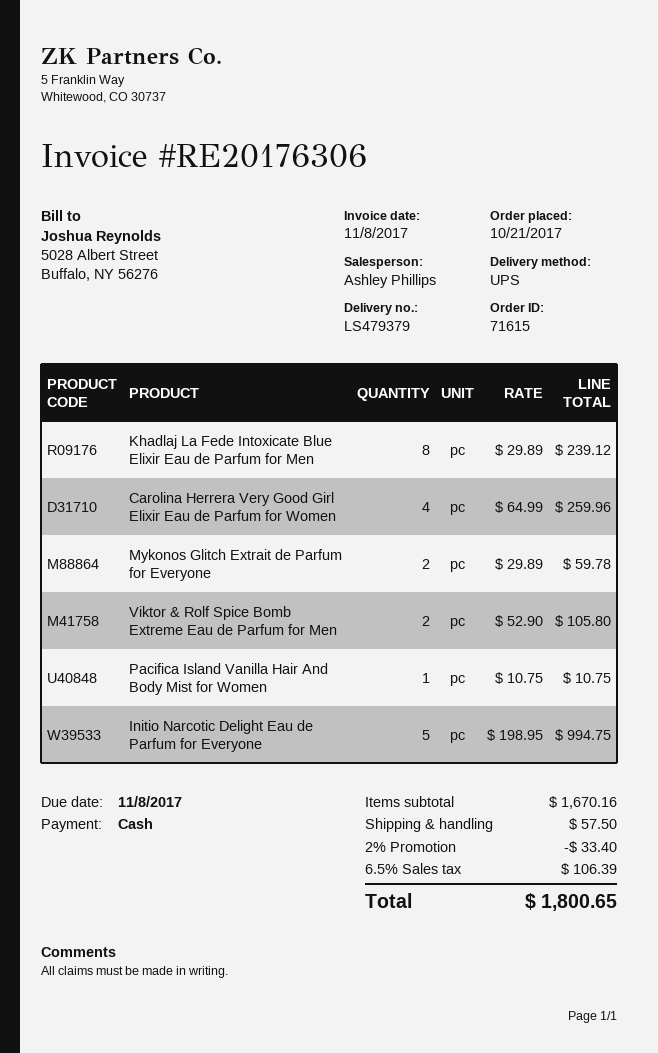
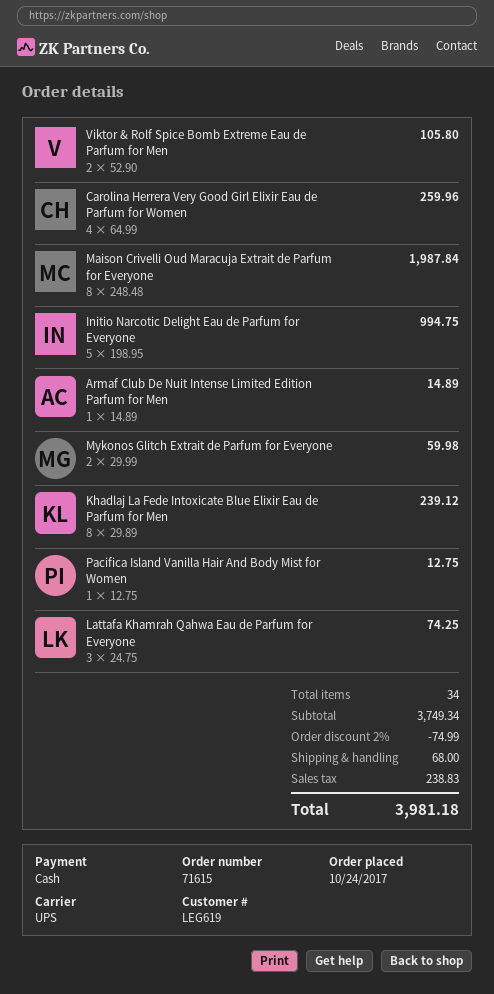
order date: 2017-10-21 -> 2017-10-24
Mykonos Glitch Extrait de Parfum for Everyone: 2 x 29.89 = 59.78 -> 2 x 29.99 = 59.98
Pacifica Island Vanilla Hair And Body Mist for Women: 1 x 10.75 = 10.75 -> 1 x 12.75 = 12.75
Maison Crivelli Oud Maracuja Extrait de Parfum for Everyone: none -> 8 x 248.48 = 1987.84
Armaf Club De Nuit Intense Limited Edition Parfum for Men: none -> 1 x 14.89 = 14.89
Lattafa Khamrah Qahwa Eau de Parfum for Everyone: none -> 3 x 24.75 = 74.25
subtotal: 1670.16 -> 3749.34
discount: 2% = 33.40 -> 2% = 74.99
shipping: 57.50 -> 68.00
tax: 106.39 -> 238.83
total: 1800.65 -> 3981.18

